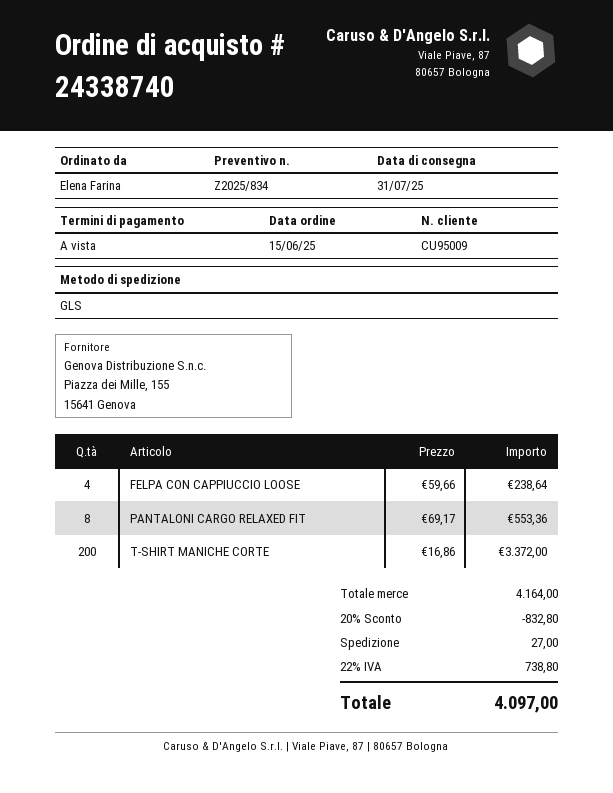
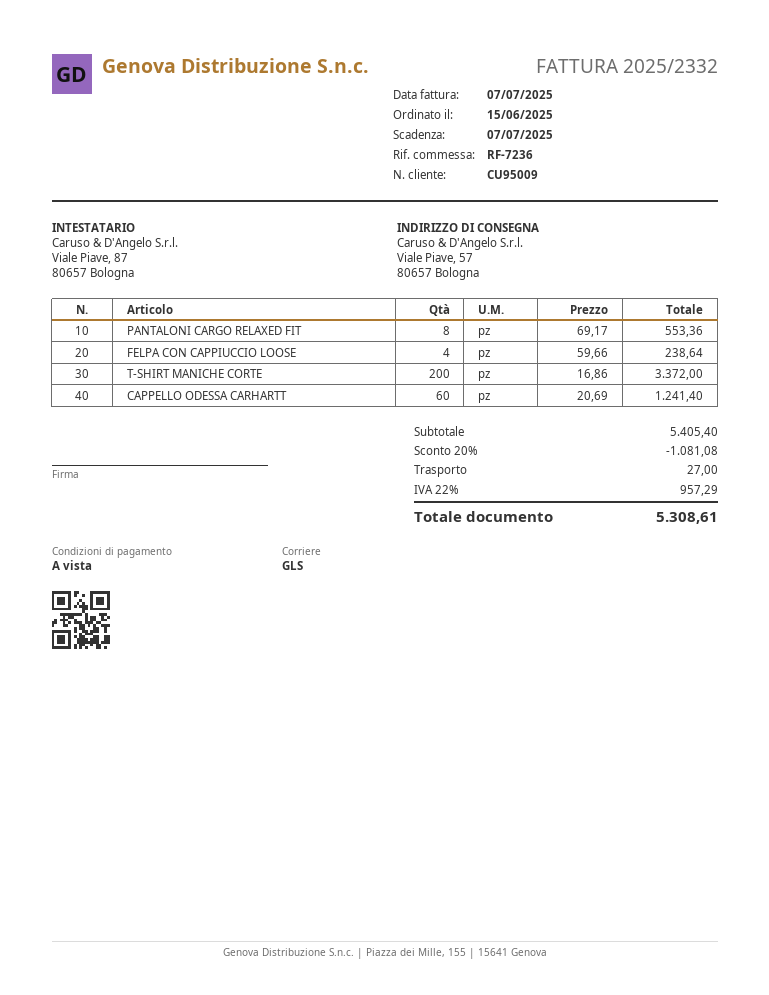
CAPPELLO ODESSA CARHARTT: none -> 60 x 20.69 = 1241.40
subtotal: 4164.00 -> 5405.40
discount: 20% = 832.80 -> 20% = 1081.08
tax: 22% = 738.80 -> 22% = 957.29
total: 4097.00 -> 5308.61

